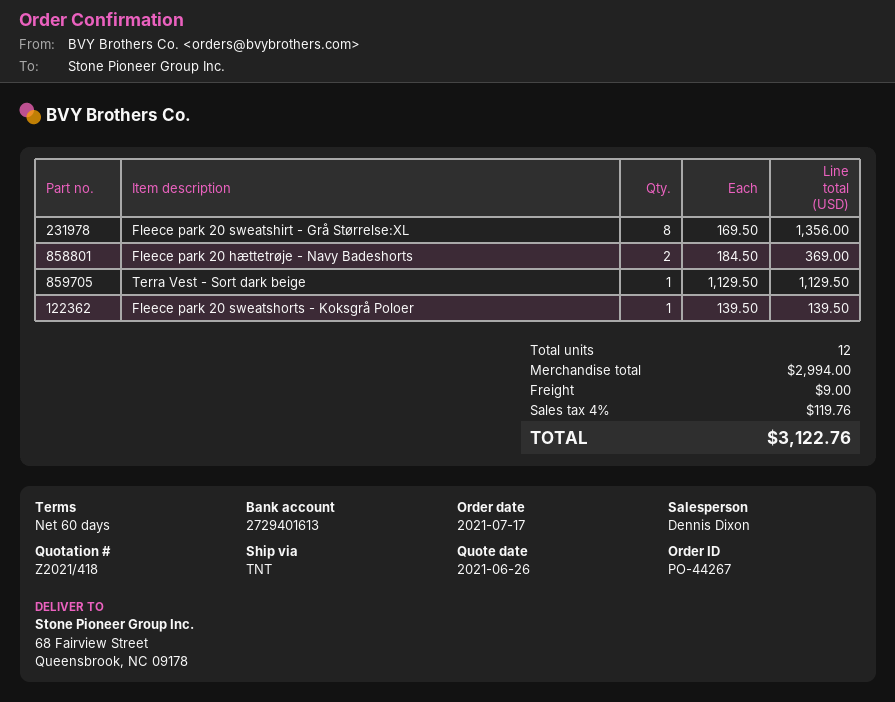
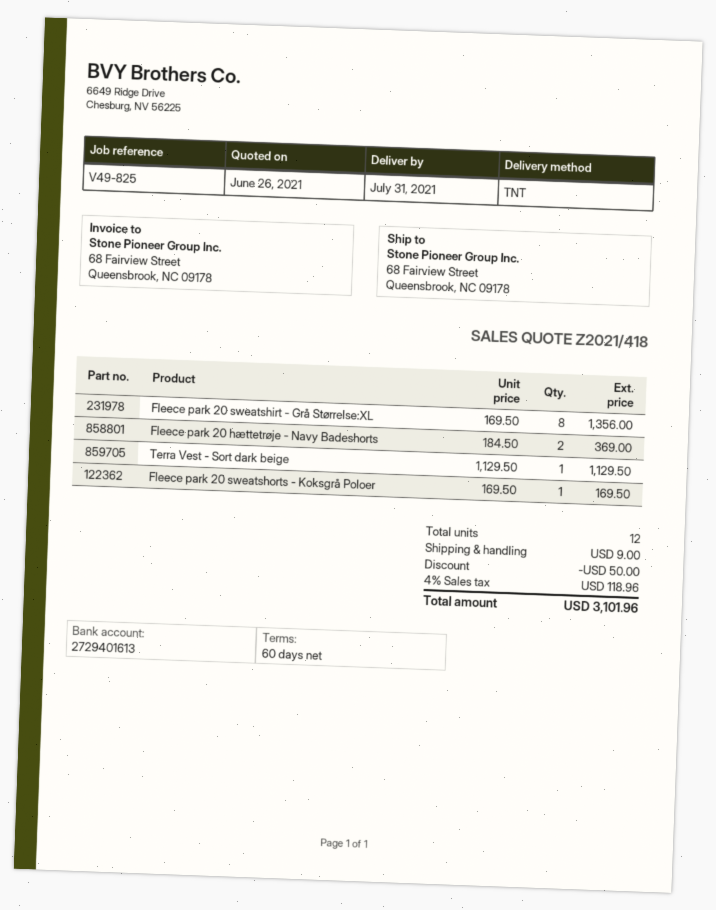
Fleece park 20 sweatshorts - Koksgrå Poloer: 1 x 139.50 = 139.50 -> 1 x 169.50 = 169.50
discount: none -> 50.00
tax: 4% = 119.76 -> 4% = 118.96
total: 3122.76 -> 3101.96

